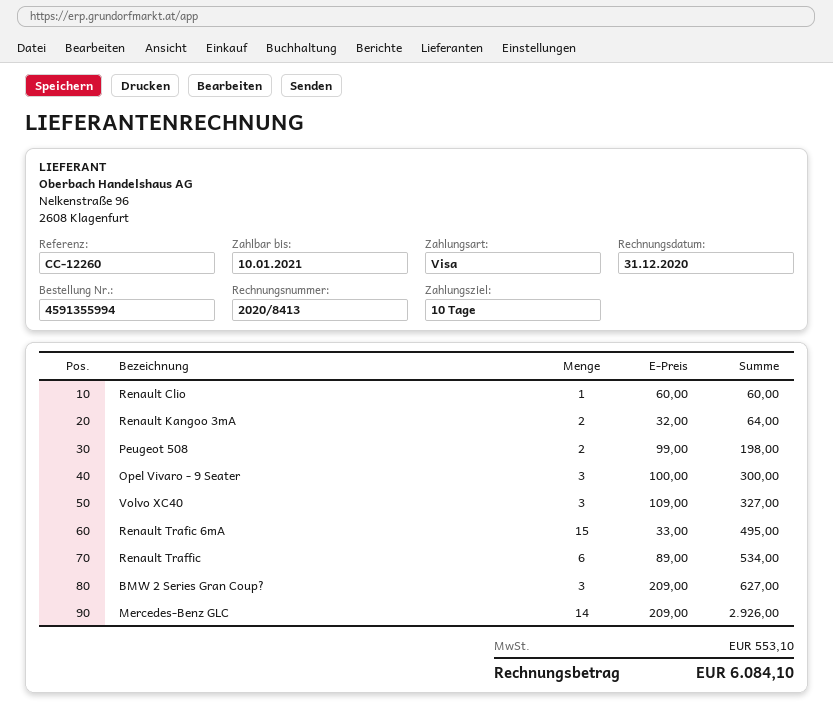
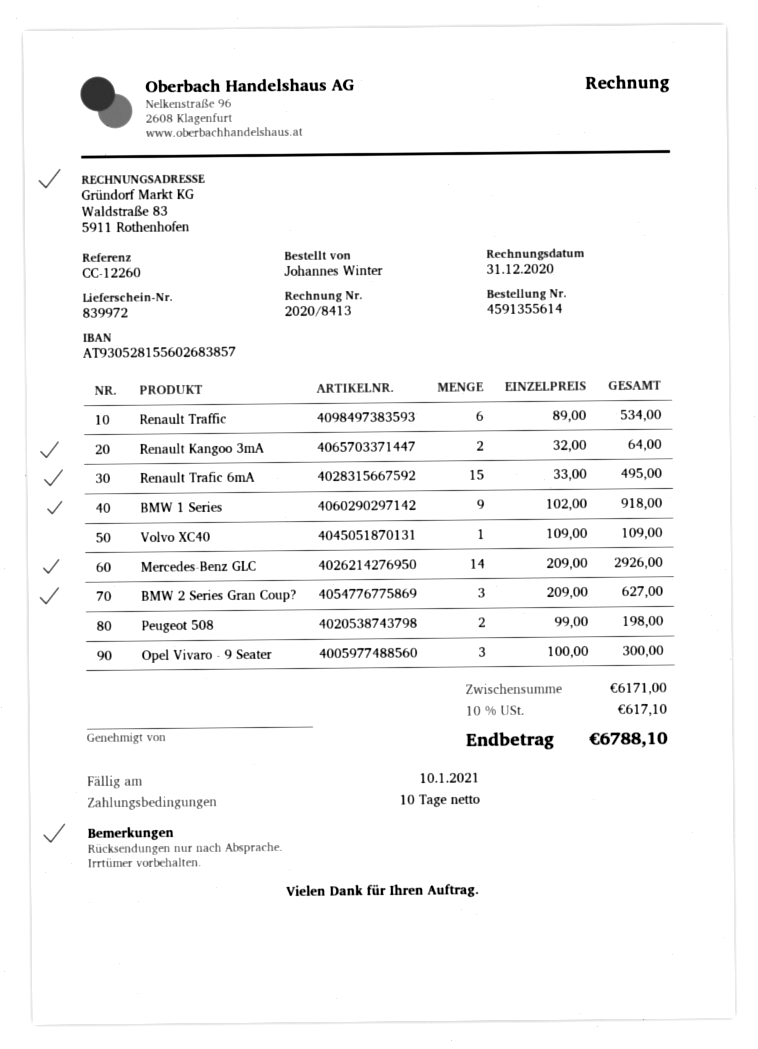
order number: 4591355994 -> 4591355614
Renault Clio: 1 x 60.00 = 60.00 -> none
Volvo XC40: 3 x 109.00 = 327.00 -> 1 x 109.00 = 109.00
BMW 1 Series: none -> 9 x 102.00 = 918.00
tax: 553.10 -> 617.10
total: 6084.10 -> 6788.10

